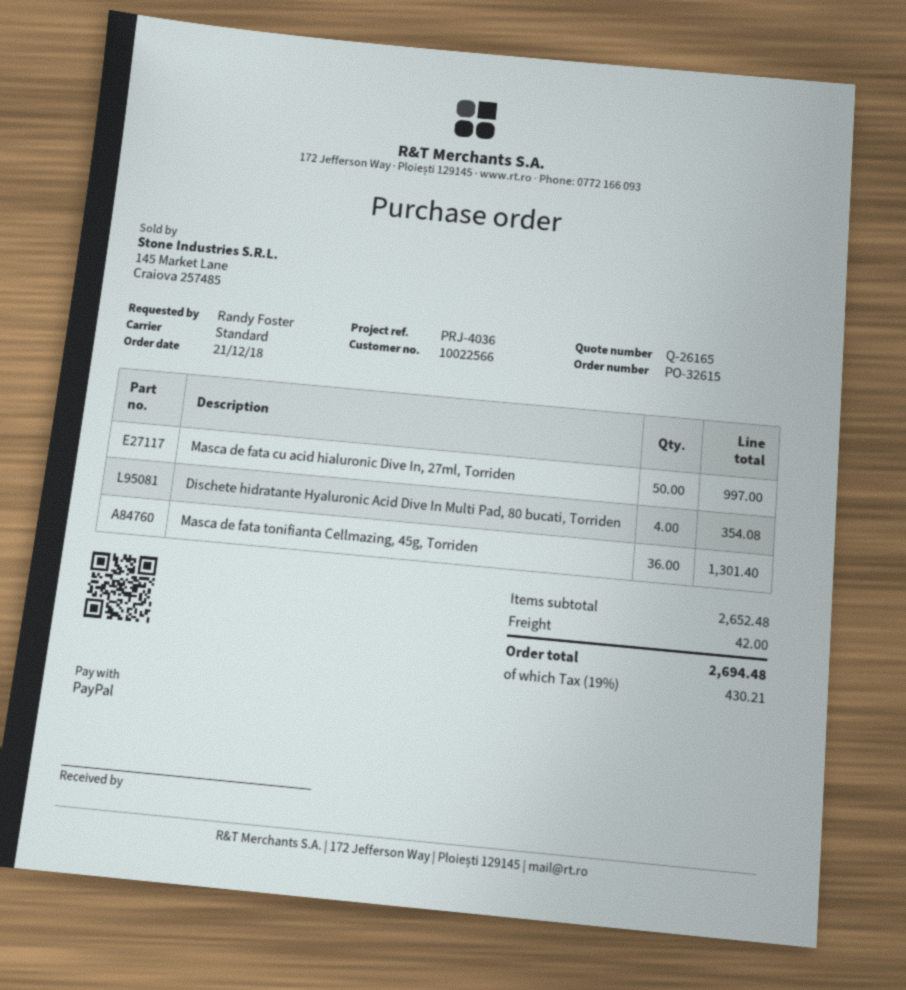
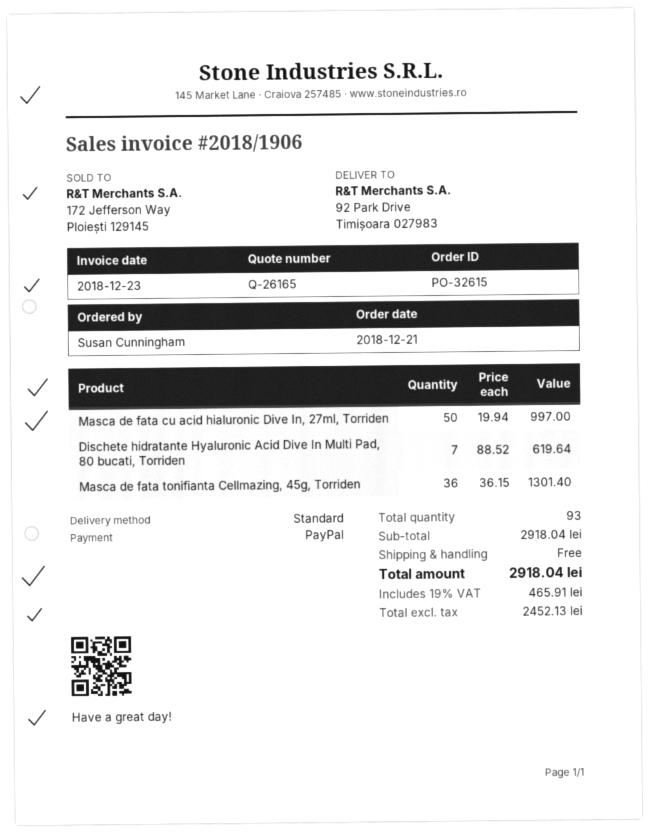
ordered by: Randy Foster -> Susan Cunningham
Dischete hidratante Hyaluronic Acid Dive In Multi Pad, 80 bucati, Torriden: 4 for 354.08 -> 7 for 619.64
subtotal: 2652.48 -> 2918.04
shipping: 42.00 -> 0.00
tax: 19% = 430.21 -> 19% = 465.91
total: 2694.48 -> 2918.04

